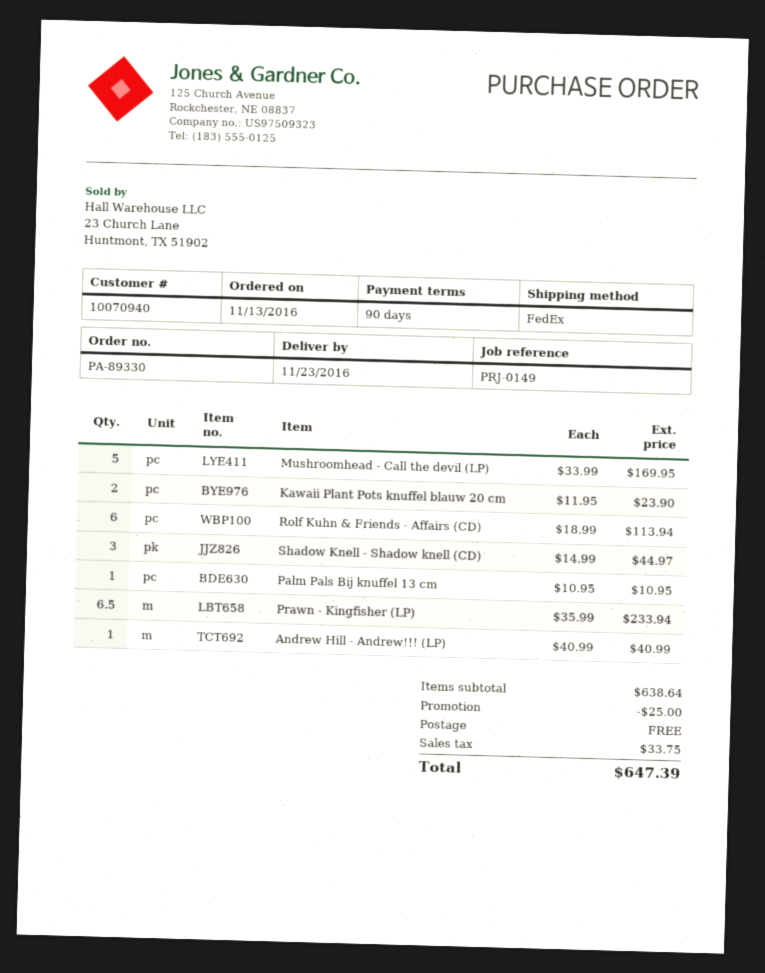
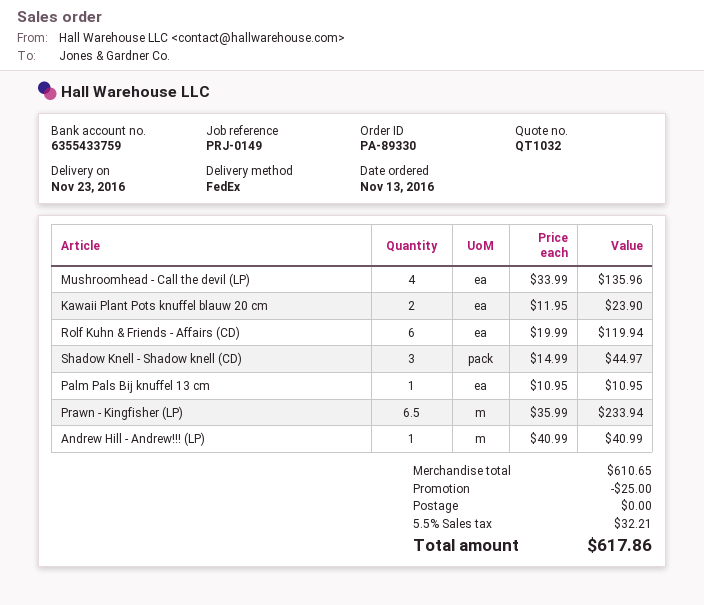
Mushroomhead - Call the devil (LP): 5 x 33.99 = 169.95 -> 4 x 33.99 = 135.96
Rolf Kuhn & Friends - Affairs (CD): 6 x 18.99 = 113.94 -> 6 x 19.99 = 119.94
subtotal: 638.64 -> 610.65
tax: 33.75 -> 32.21
total: 647.39 -> 617.86

